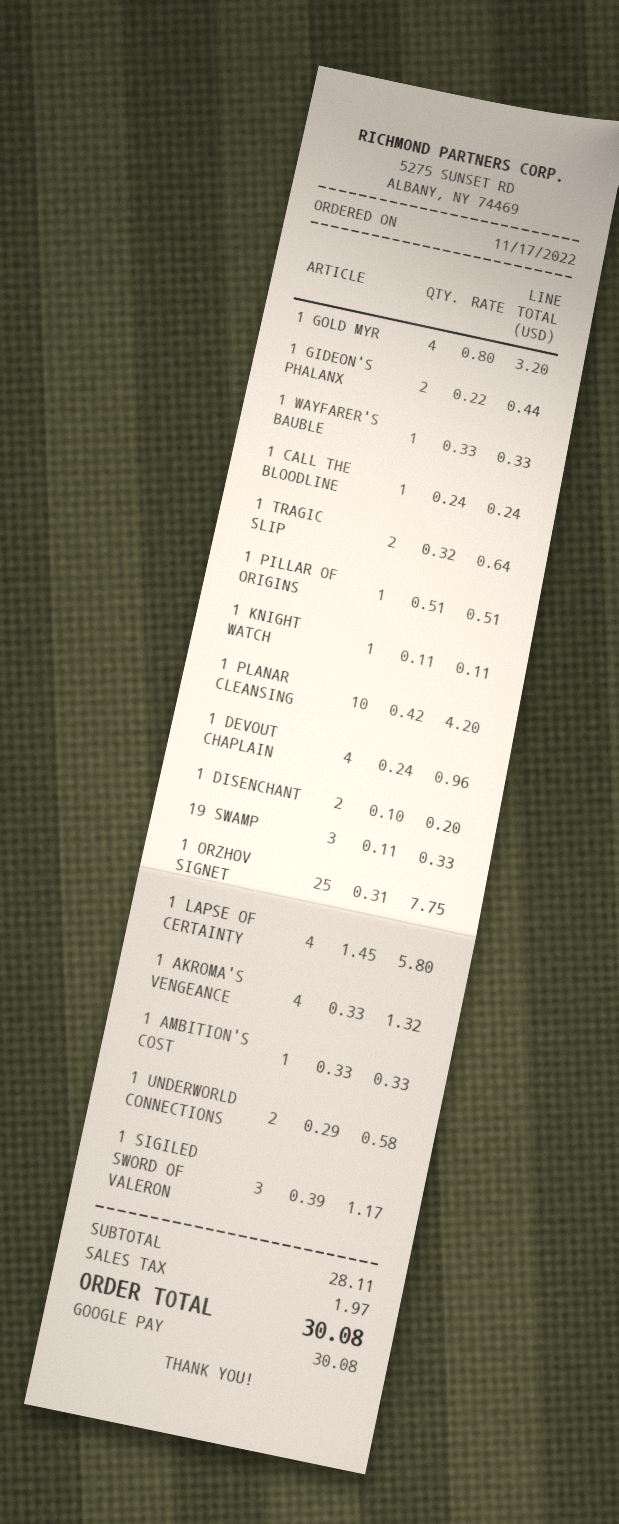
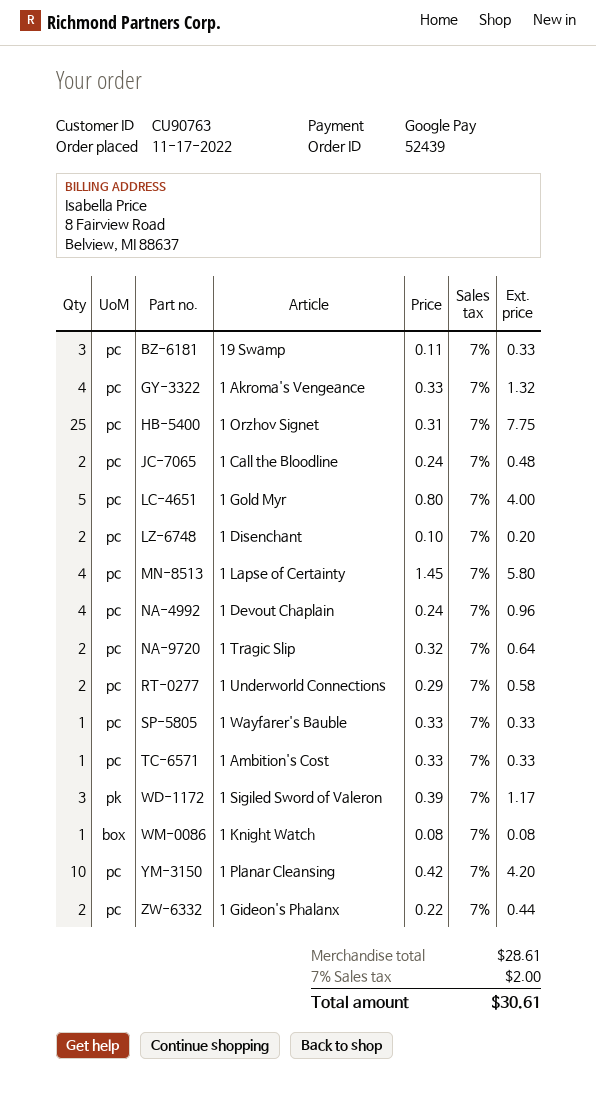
1 GOLD MYR: 4 x 0.80 = 3.20 -> 5 x 0.80 = 4.00
1 CALL THE BLOODLINE: 1 x 0.24 = 0.24 -> 2 x 0.24 = 0.48
1 PILLAR OF ORIGINS: 1 x 0.51 = 0.51 -> none
1 KNIGHT WATCH: 1 x 0.11 = 0.11 -> 1 x 0.08 = 0.08
subtotal: 28.11 -> 28.61
tax: 1.97 -> 2.00
total: 30.08 -> 30.61

